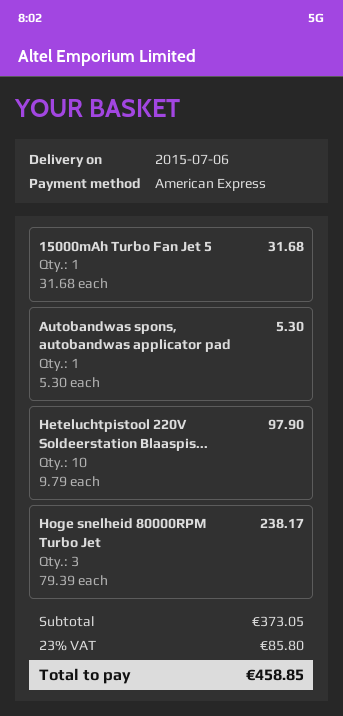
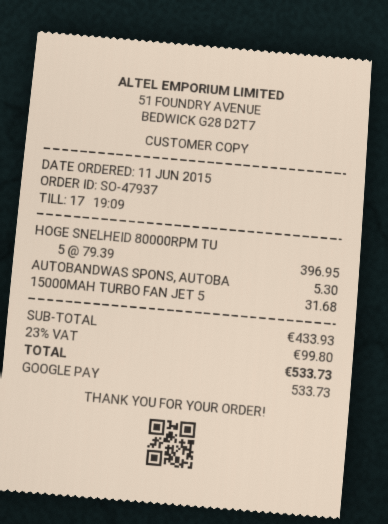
payment method: American Express -> Google Pay
Heteluchtpistool 220V Soldeerstation Blaaspis...: 10 x 9.79 = 97.90 -> none
Hoge snelheid 80000RPM Turbo Jet: 3 x 79.39 = 238.17 -> 5 x 79.39 = 396.95
subtotal: 373.05 -> 433.93
tax: 23% = 85.80 -> 23% = 99.80
total: 458.85 -> 533.73

